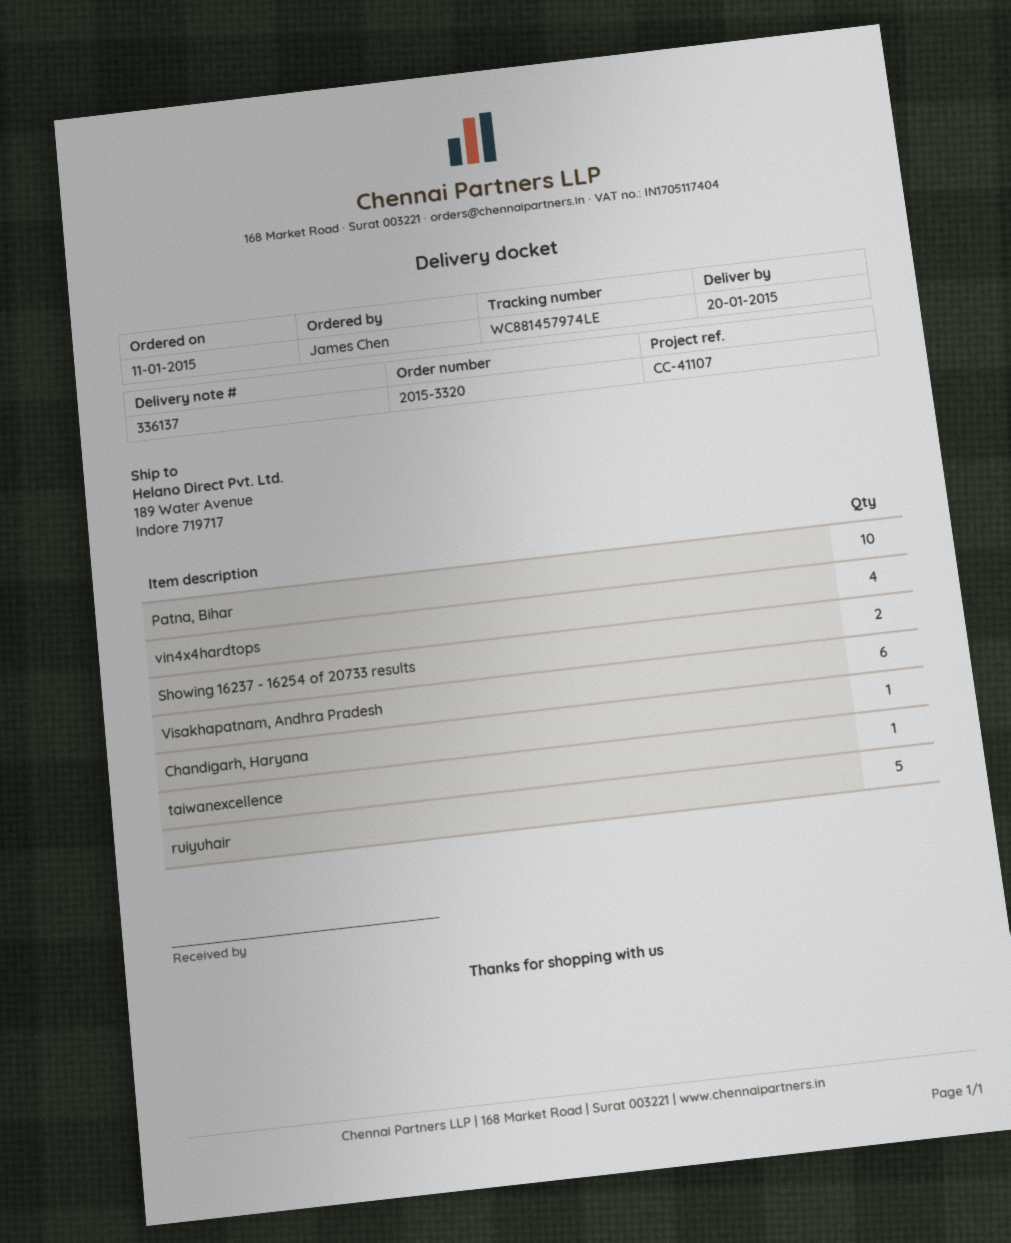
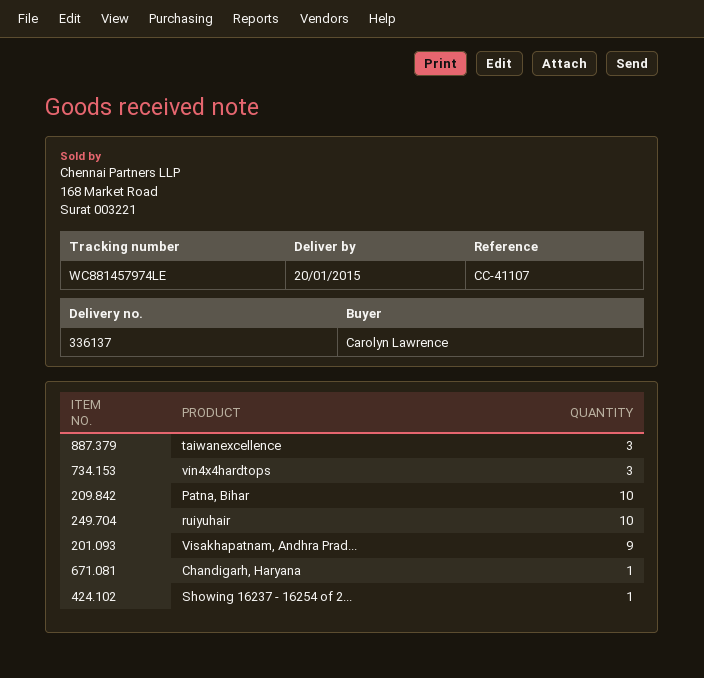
ordered by: James Chen -> Carolyn Lawrence
vin4x4hardtops: 4 -> 3
Showing 16237 - 16254 of 20733 results: 2 -> 1
Visakhapatnam, Andhra Pradesh: 6 -> 9
taiwanexcellence: 1 -> 3
ruiyuhair: 5 -> 10

